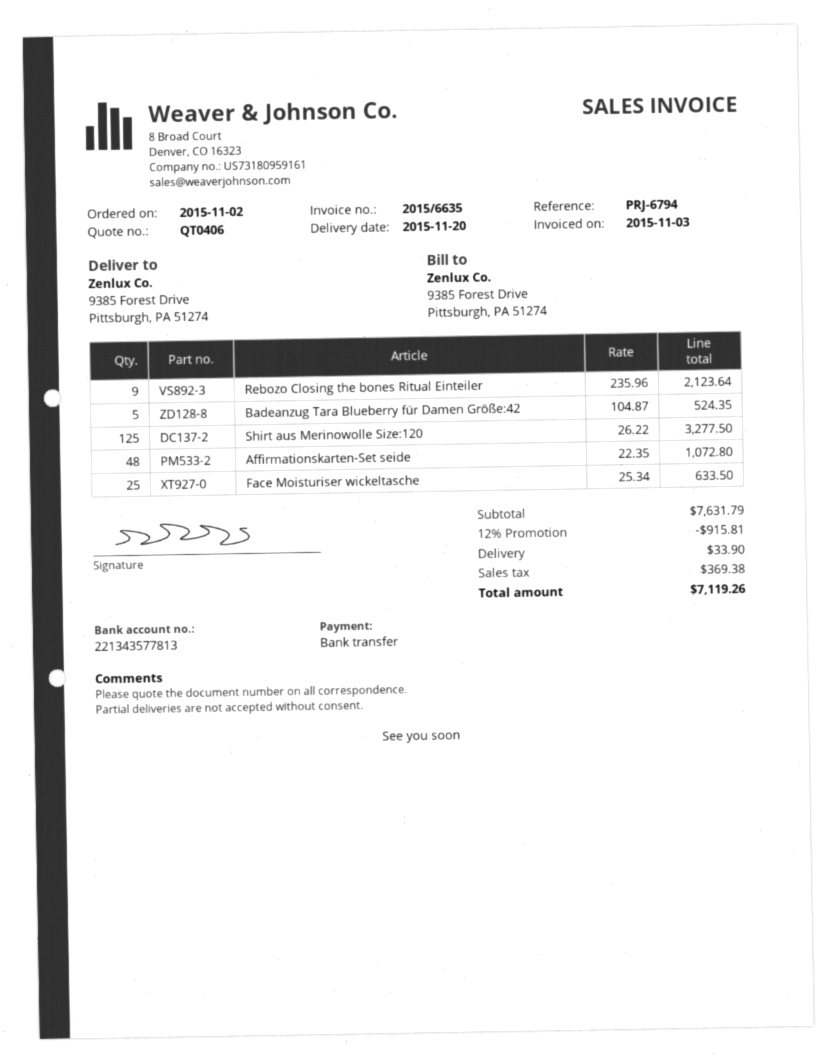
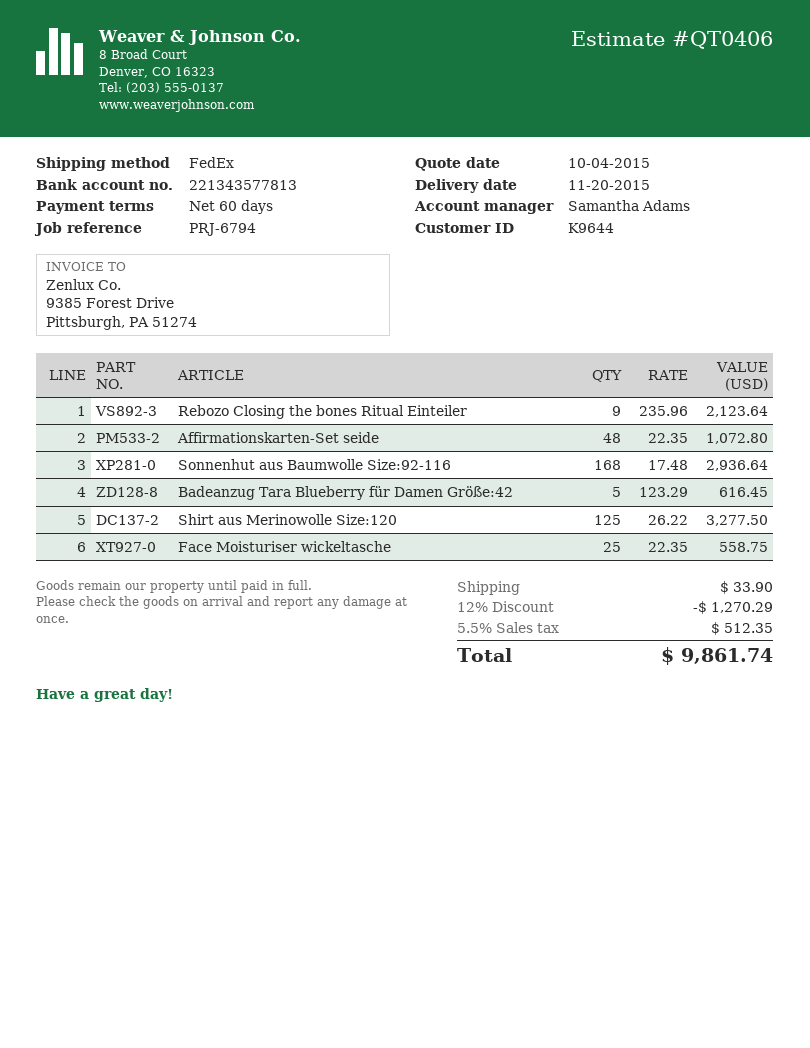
Badeanzug Tara Blueberry für Damen Größe:42: 5 x 104.87 = 524.35 -> 5 x 123.29 = 616.45
Face Moisturiser wickeltasche: 25 x 25.34 = 633.50 -> 25 x 22.35 = 558.75
Sonnenhut aus Baumwolle Size:92-116: none -> 168 x 17.48 = 2936.64
discount: 12% = 915.81 -> 12% = 1270.29
tax: 369.38 -> 512.35
total: 7119.26 -> 9861.74

